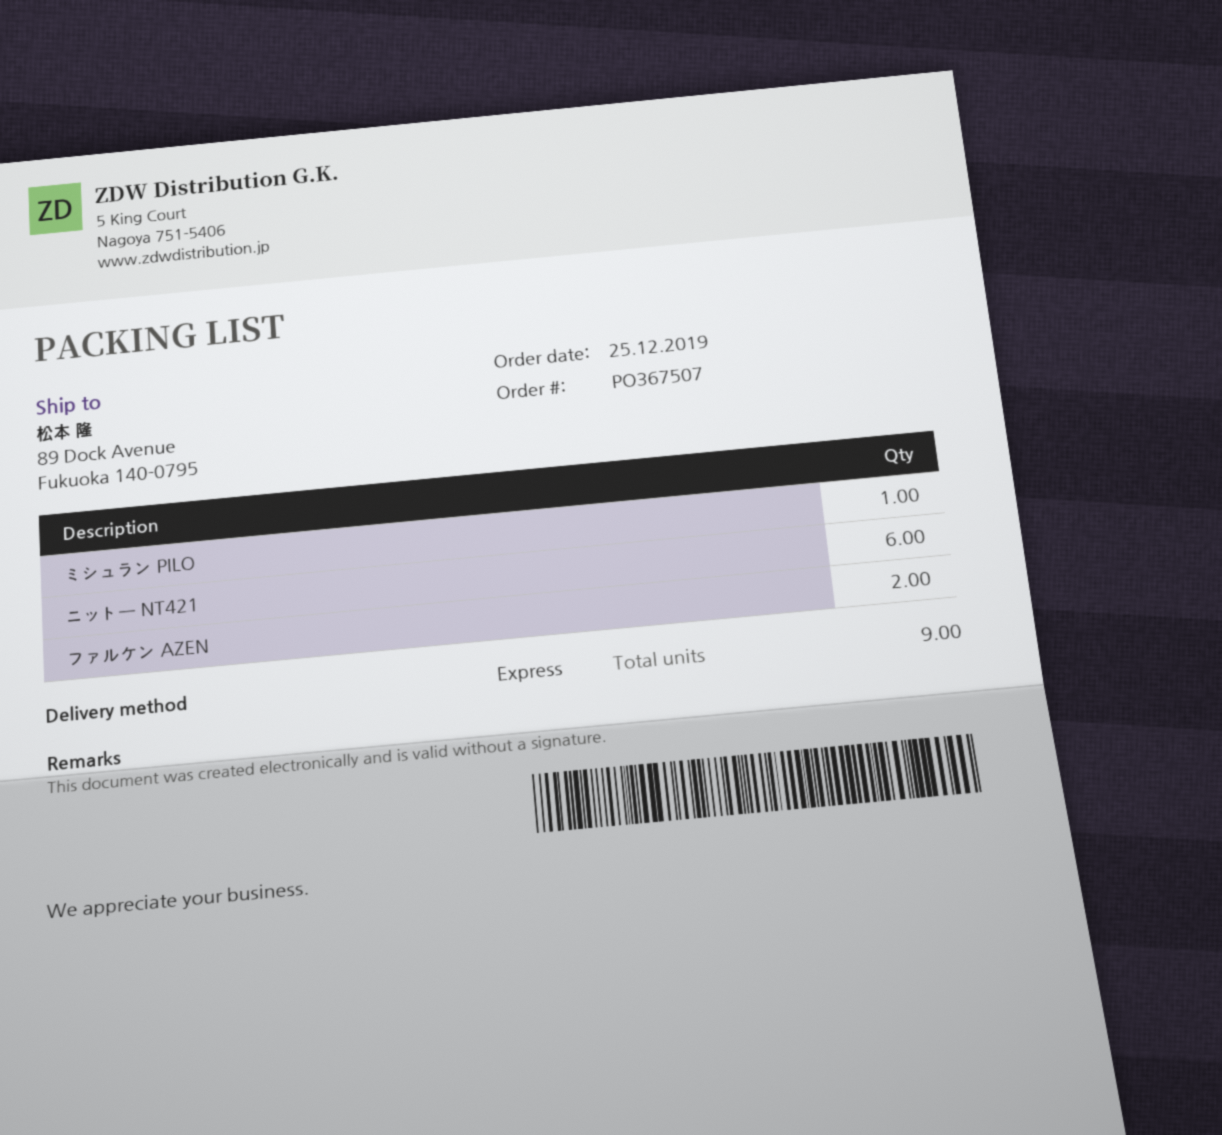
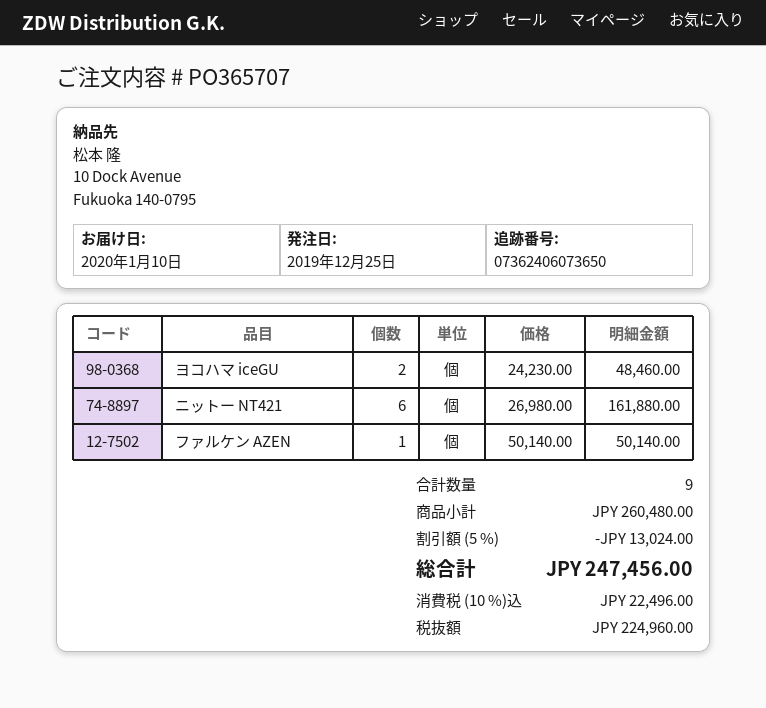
order number: PO367507 -> PO365707
ship to: 89 Dock Avenue, Fukuoka 140-0795 -> 10 Dock Avenue, Fukuoka 140-0795
ミシュラン PILO: 1 -> none
ファルケン AZEN: 2 -> 1
ヨコハマ iceGU: none -> 2

